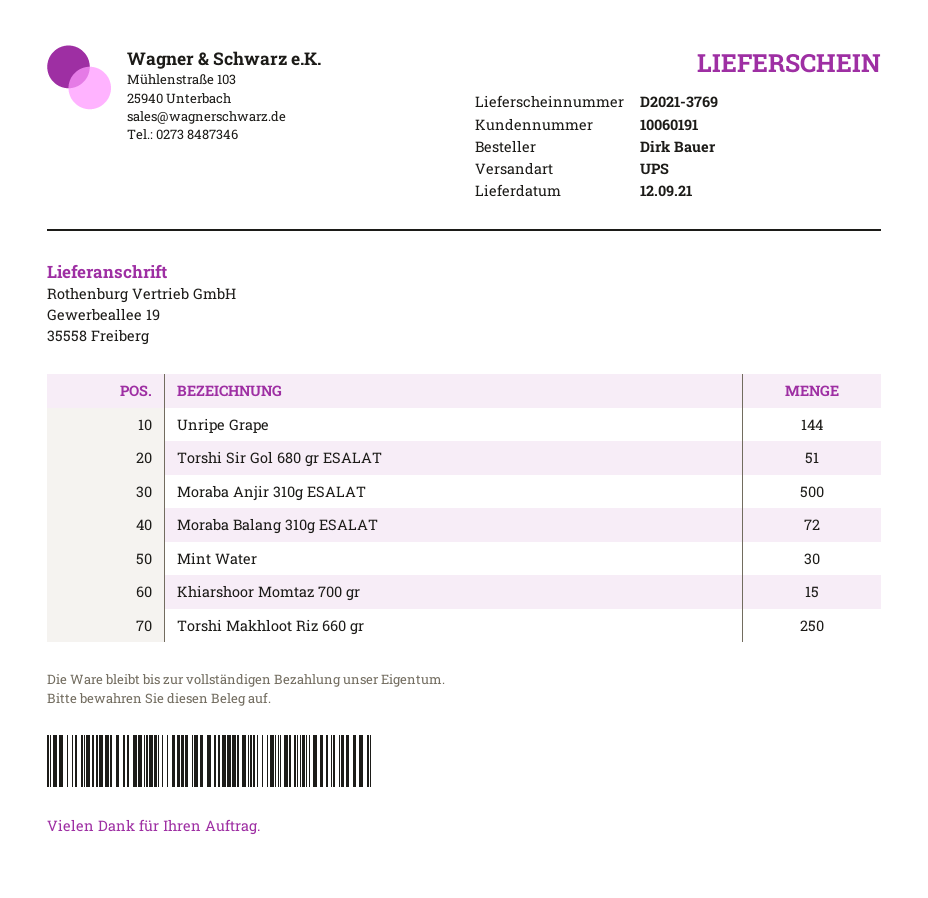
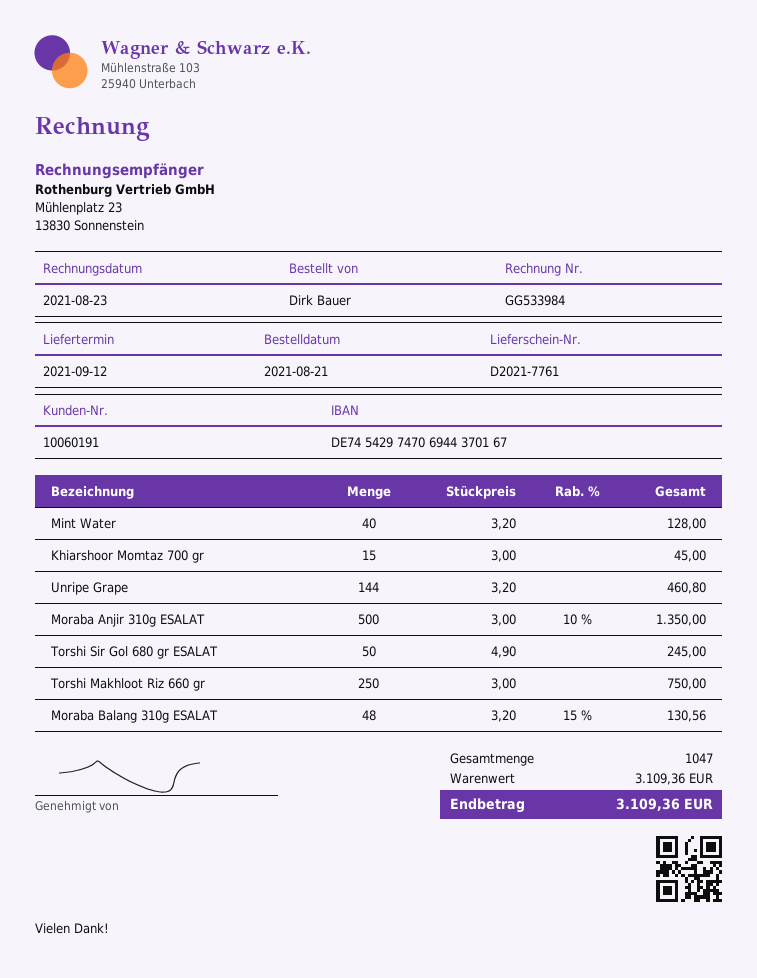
delivery note number: D2021-3769 -> D2021-7761
Torshi Sir Gol 680 gr ESALAT: 51 -> 50
Moraba Balang 310g ESALAT: 72 -> 48
Mint Water: 30 -> 40

